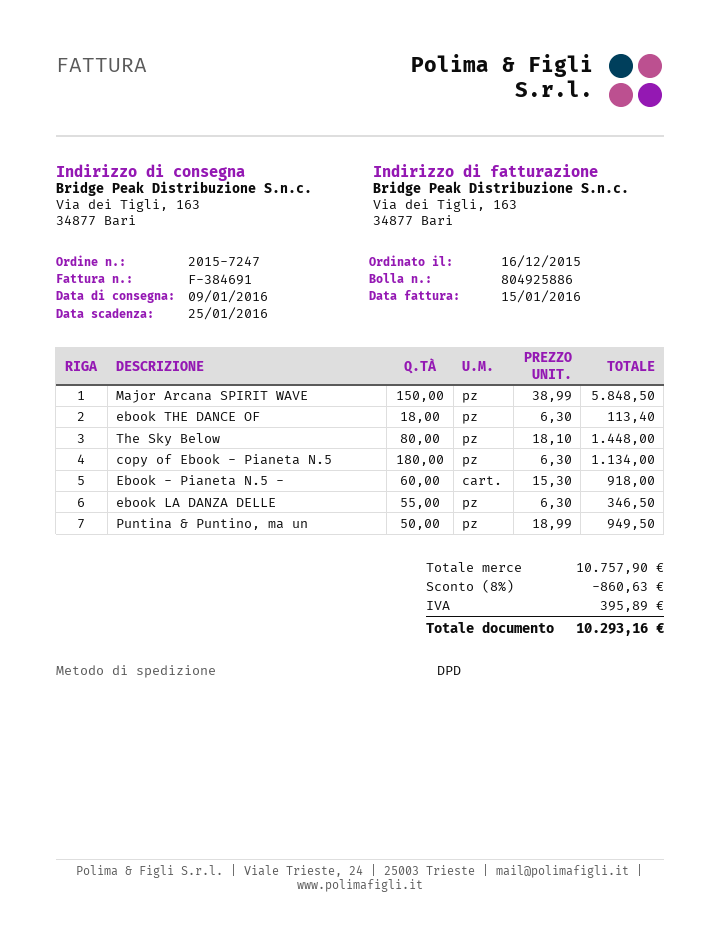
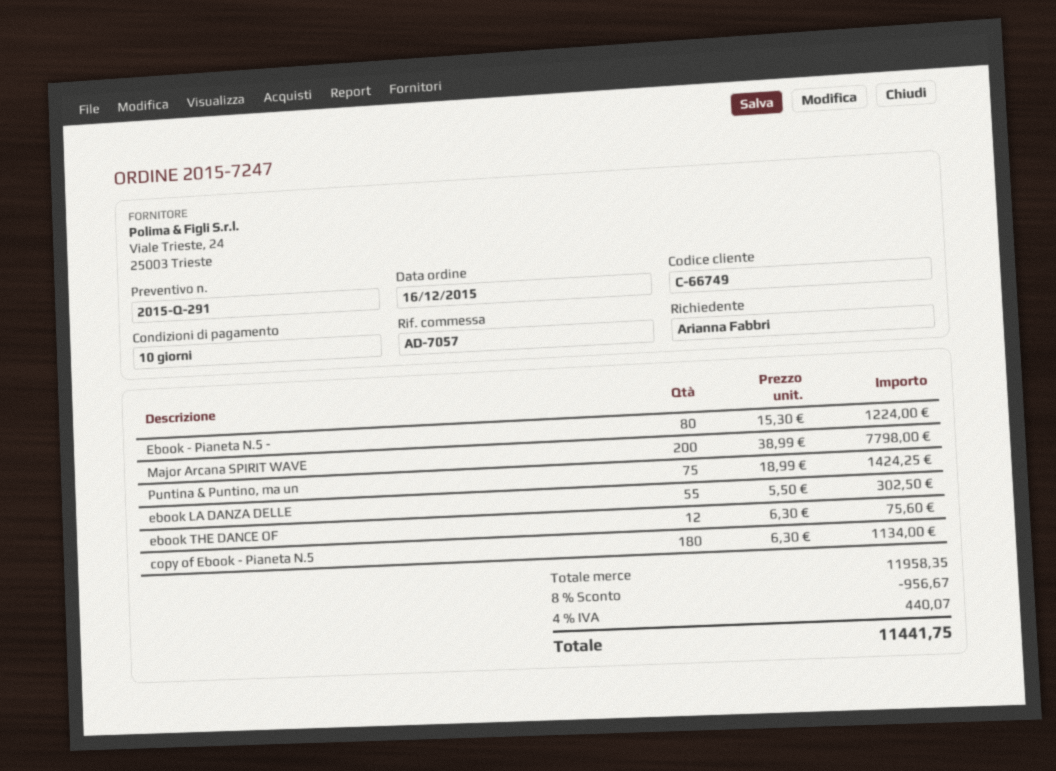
Major Arcana SPIRIT WAVE: 150 x 38.99 = 5848.50 -> 200 x 38.99 = 7798.00
ebook THE DANCE OF: 18 x 6.30 = 113.40 -> 12 x 6.30 = 75.60
The Sky Below: 80 x 18.10 = 1448.00 -> none
Ebook - Pianeta N.5 -: 60 x 15.30 = 918.00 -> 80 x 15.30 = 1224.00
ebook LA DANZA DELLE: 55 x 6.30 = 346.50 -> 55 x 5.50 = 302.50
Puntina & Puntino, ma un: 50 x 18.99 = 949.50 -> 75 x 18.99 = 1424.25
subtotal: 10757.90 -> 11958.35
discount: 8% = 860.63 -> 8% = 956.67
tax: 395.89 -> 440.07
total: 10293.16 -> 11441.75

